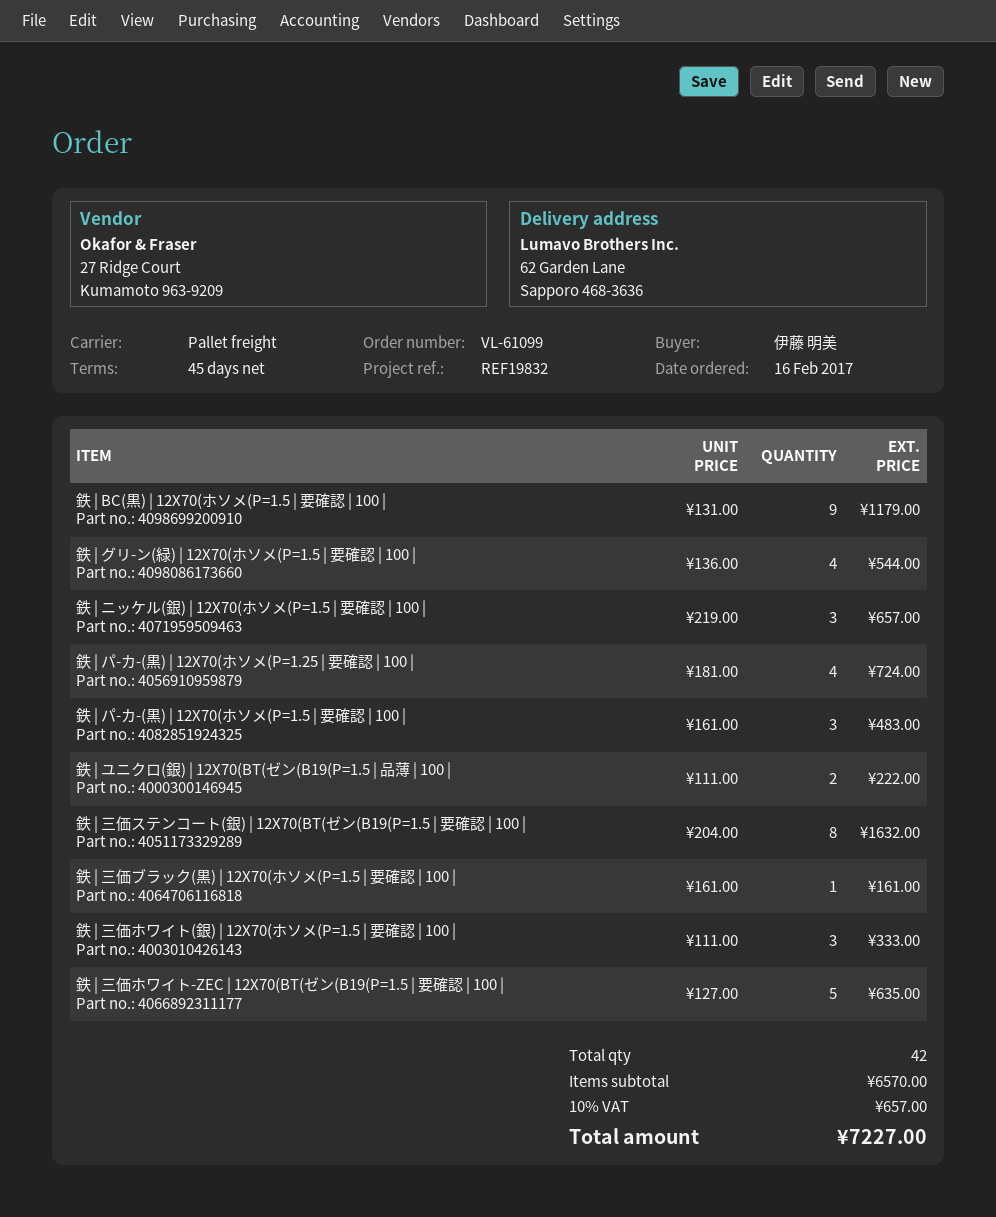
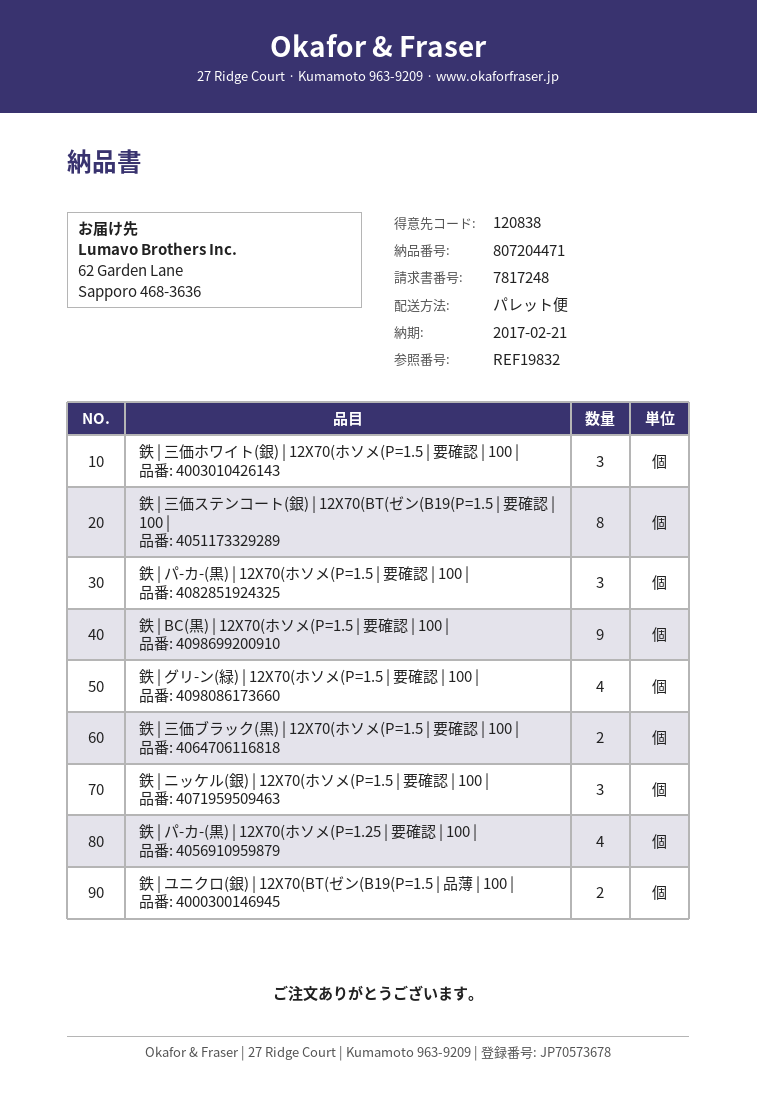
鉄 | 三価ブラック(黒) | 12X70(ホソメ(P=1.5 | 要確認 | 100 |: 1 -> 2
鉄 | 三価ホワイト-ZEC | 12X70(BT(ゼン(B19(P=1.5 | 要確認 | 100 |: 5 -> none

